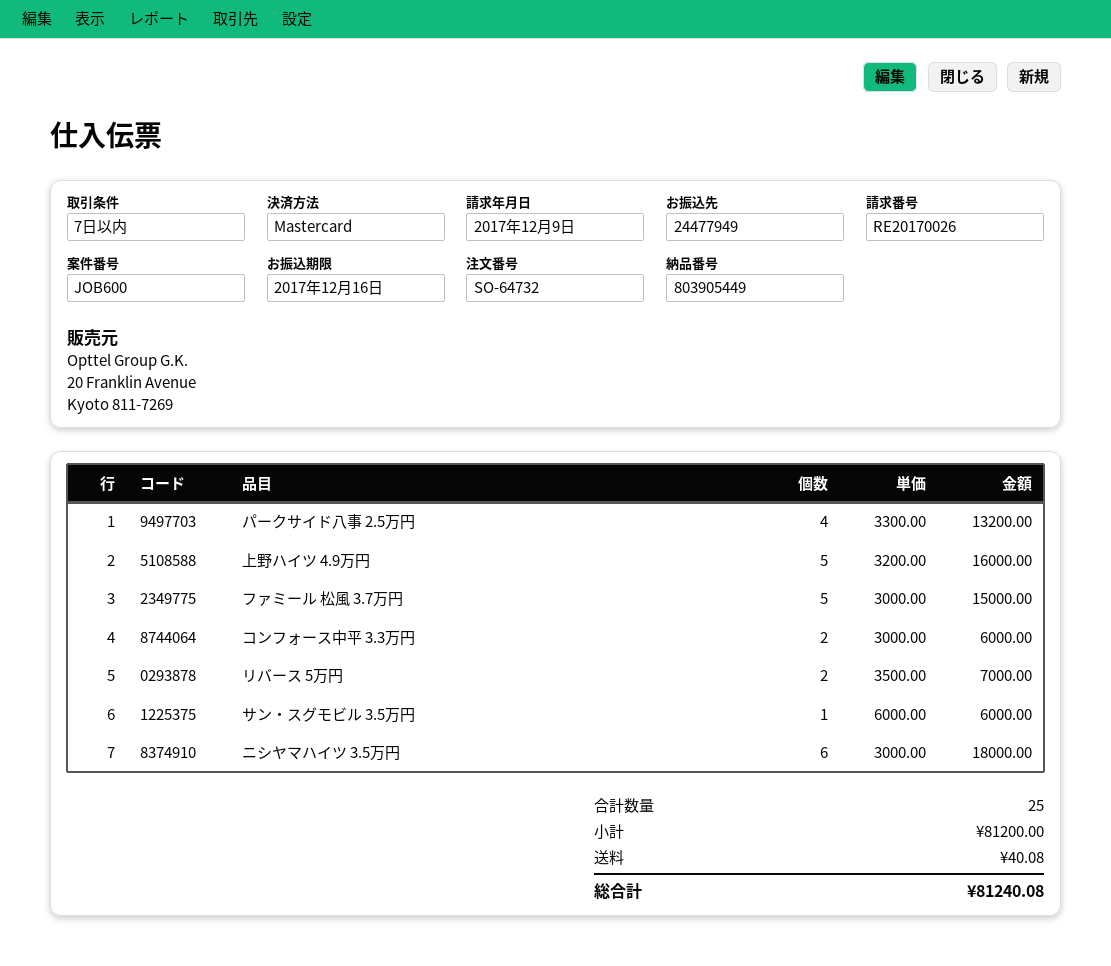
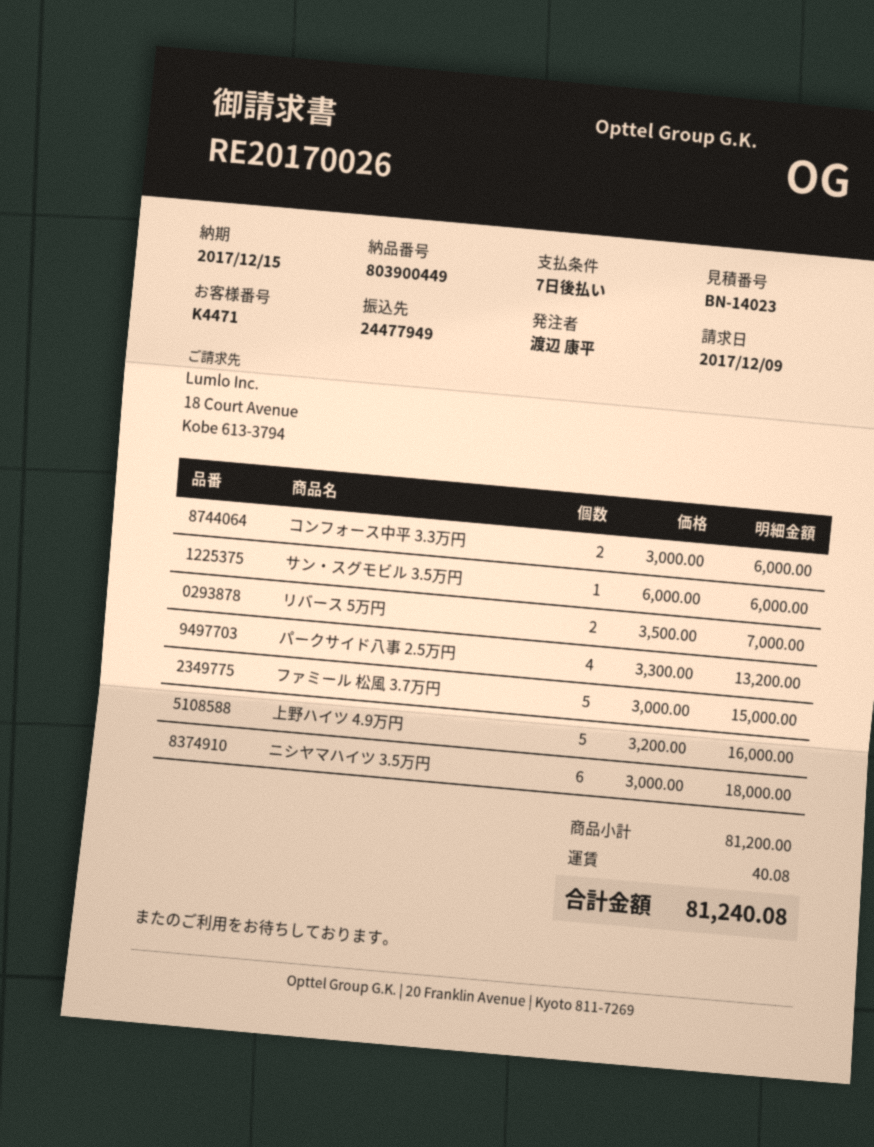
delivery note number: 803905449 -> 803900449

